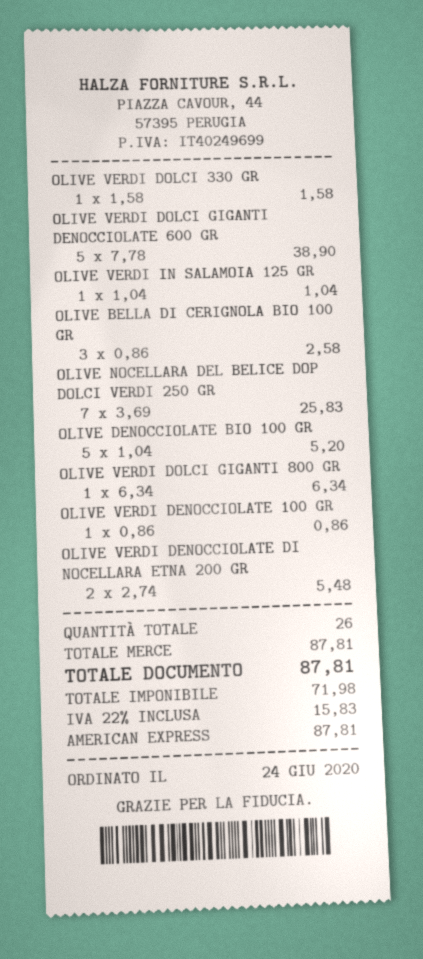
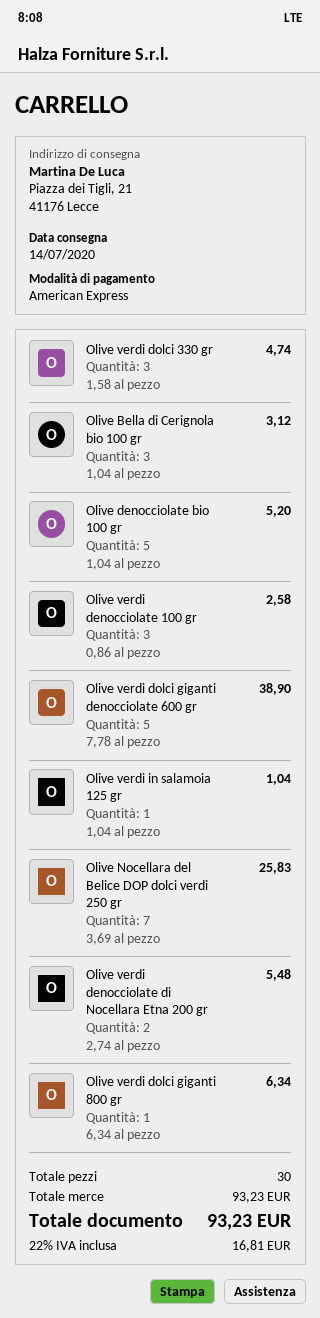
OLIVE VERDI DOLCI 330 GR: 1 x 1.58 = 1.58 -> 3 x 1.58 = 4.74
OLIVE BELLA DI CERIGNOLA BIO 100 GR: 3 x 0.86 = 2.58 -> 3 x 1.04 = 3.12
OLIVE VERDI DENOCCIOLATE 100 GR: 1 x 0.86 = 0.86 -> 3 x 0.86 = 2.58
total quantity: 26 -> 30
subtotal: 87.81 -> 93.23
tax: 22% = 15.83 -> 22% = 16.81
total: 87.81 -> 93.23

